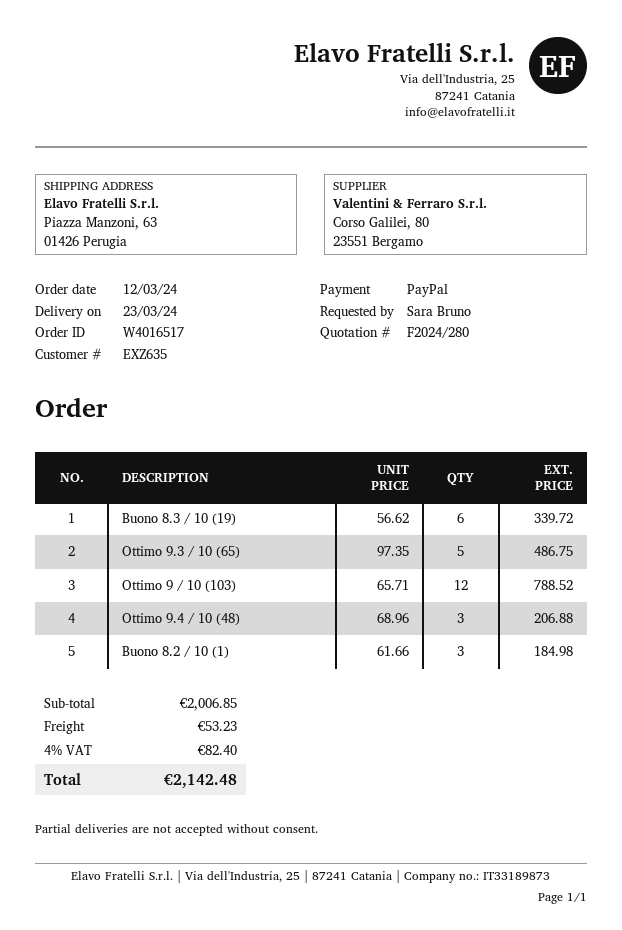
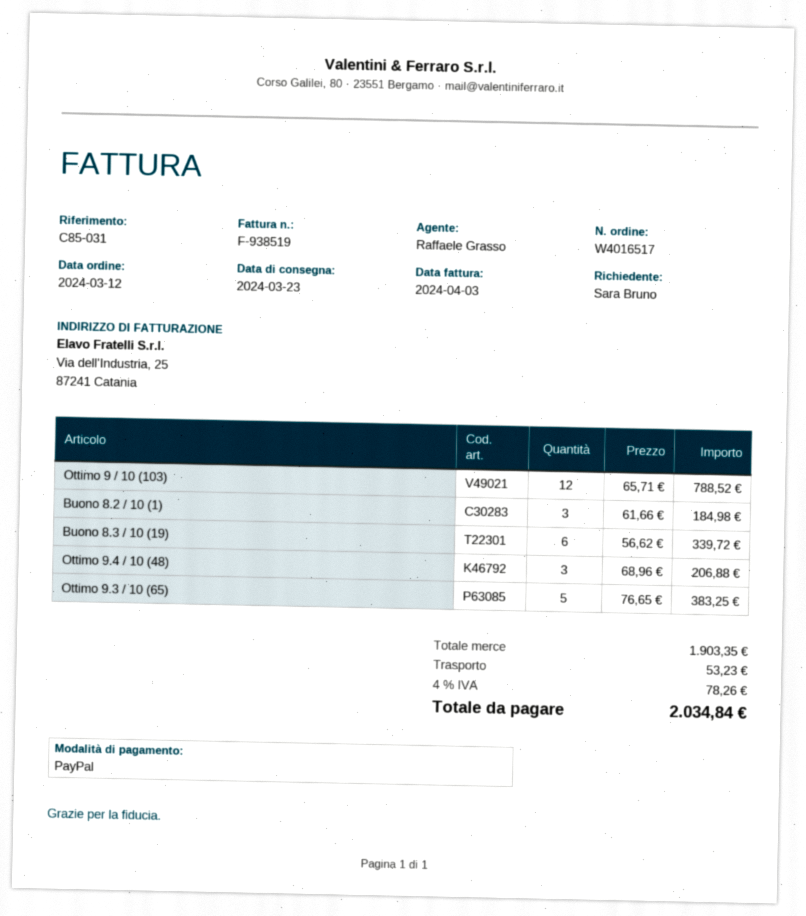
Ottimo 9.3 / 10 (65): 5 x 97.35 = 486.75 -> 5 x 76.65 = 383.25
subtotal: 2006.85 -> 1903.35
tax: 4% = 82.40 -> 4% = 78.26
total: 2142.48 -> 2034.84

